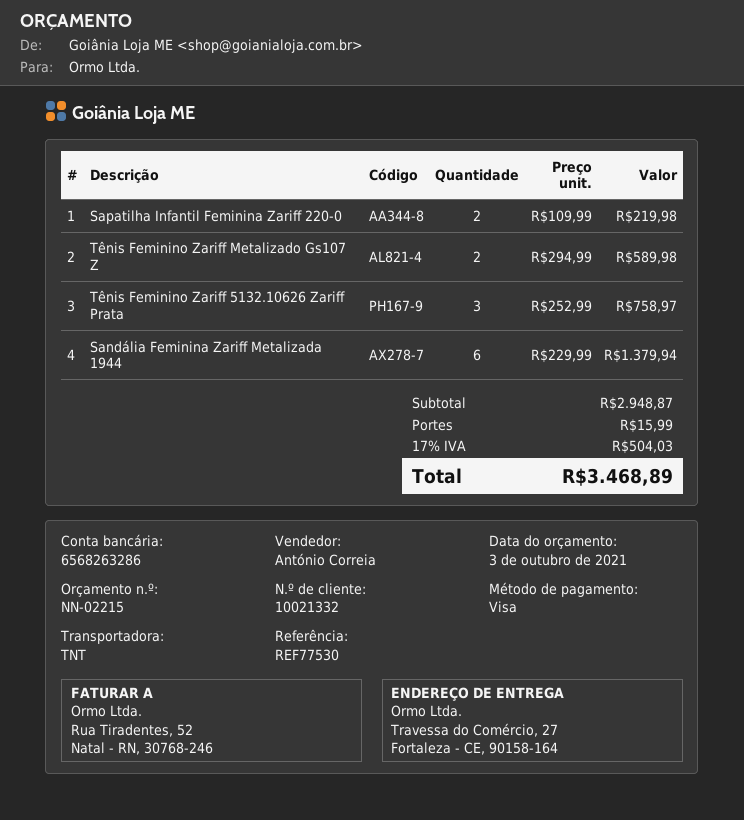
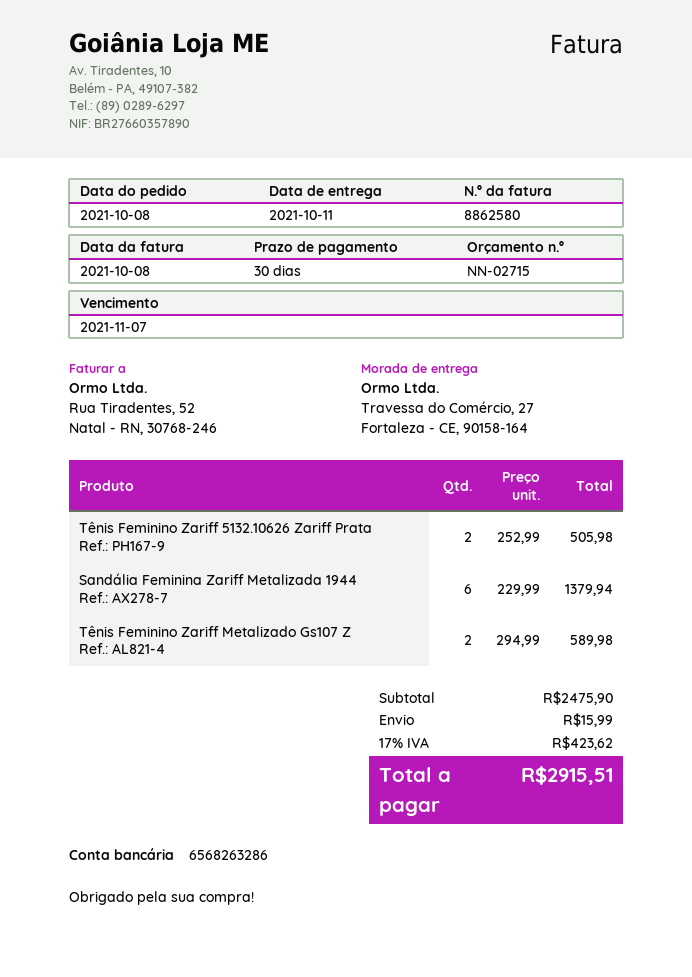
quote number: NN-02215 -> NN-02715
Sapatilha Infantil Feminina Zariff 220-0: 2 x 109.99 = 219.98 -> none
Tênis Feminino Zariff 5132.10626 Zariff Prata: 3 x 252.99 = 758.97 -> 2 x 252.99 = 505.98
subtotal: 2948.87 -> 2475.90
tax: 17% = 504.03 -> 17% = 423.62
total: 3468.89 -> 2915.51

